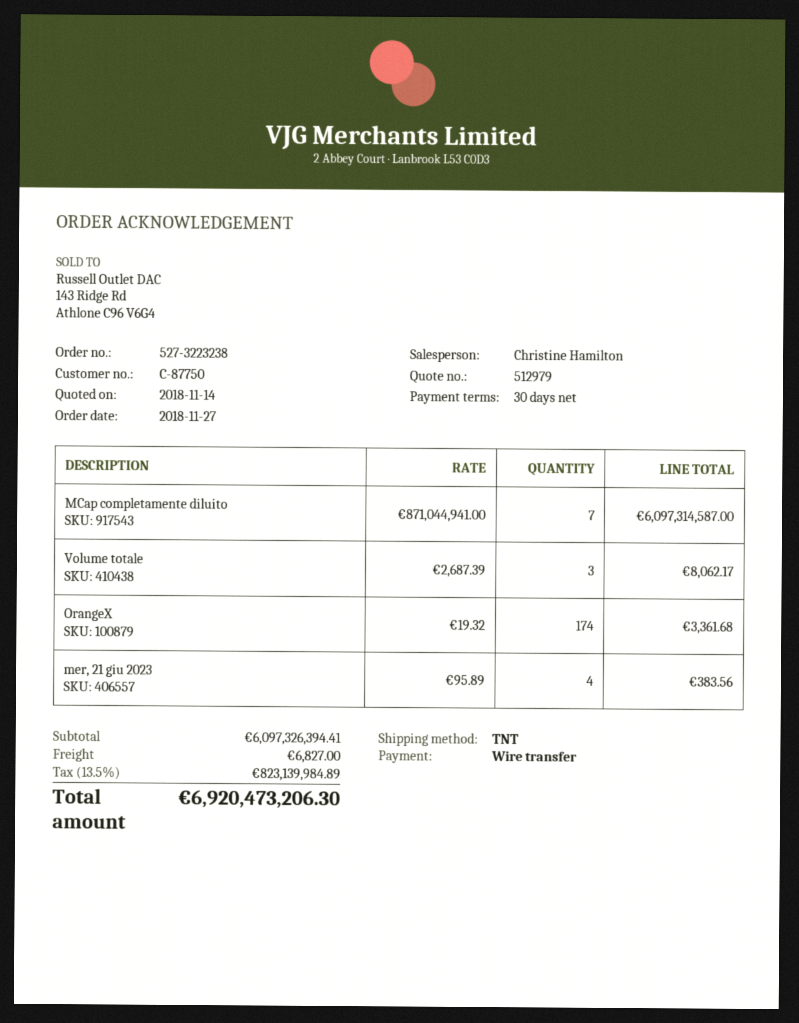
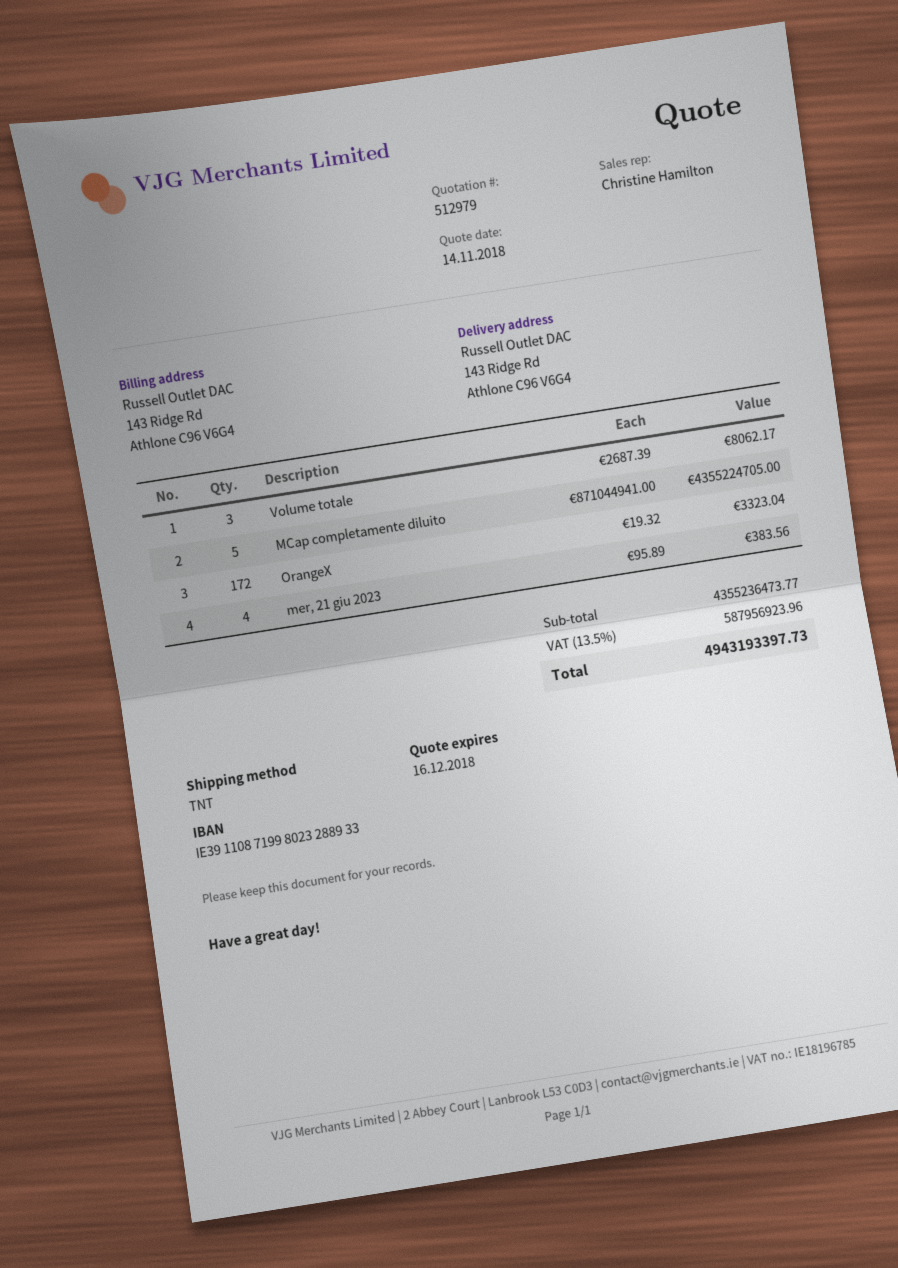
MCap completamente diluito: 7 x 871044941.00 = 6097314587.00 -> 5 x 871044941.00 = 4355224705.00
OrangeX: 174 x 19.32 = 3361.68 -> 172 x 19.32 = 3323.04
subtotal: 6097326394.41 -> 4355236473.77
shipping: 6827.00 -> none
tax: 13.5% = 823139984.89 -> 13.5% = 587956923.96
total: 6920473206.30 -> 4943193397.73

